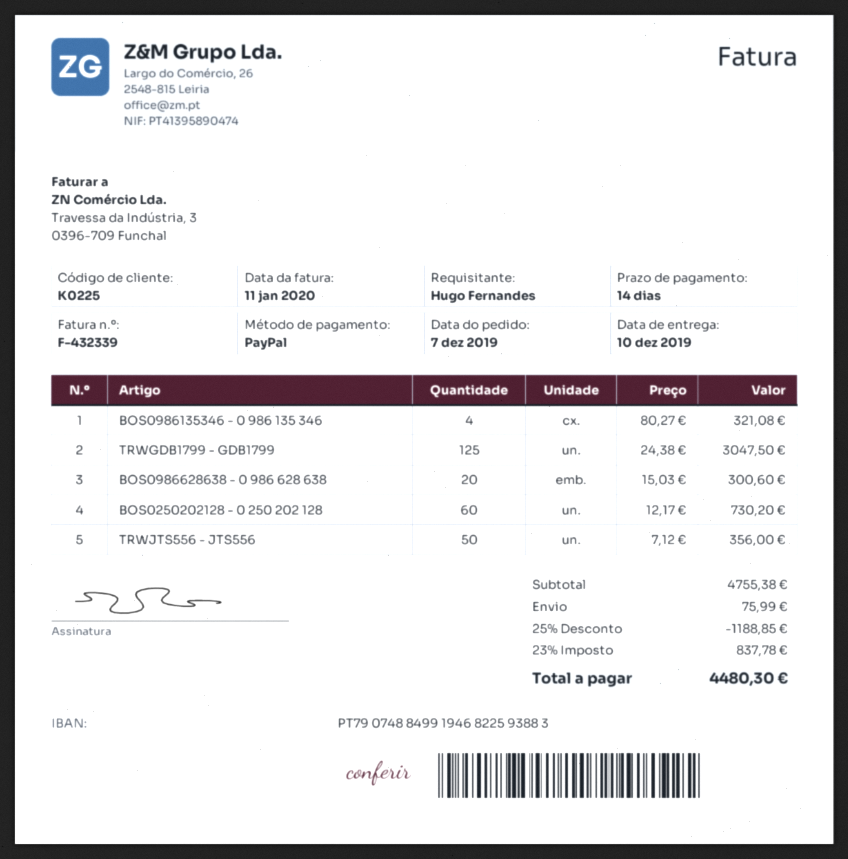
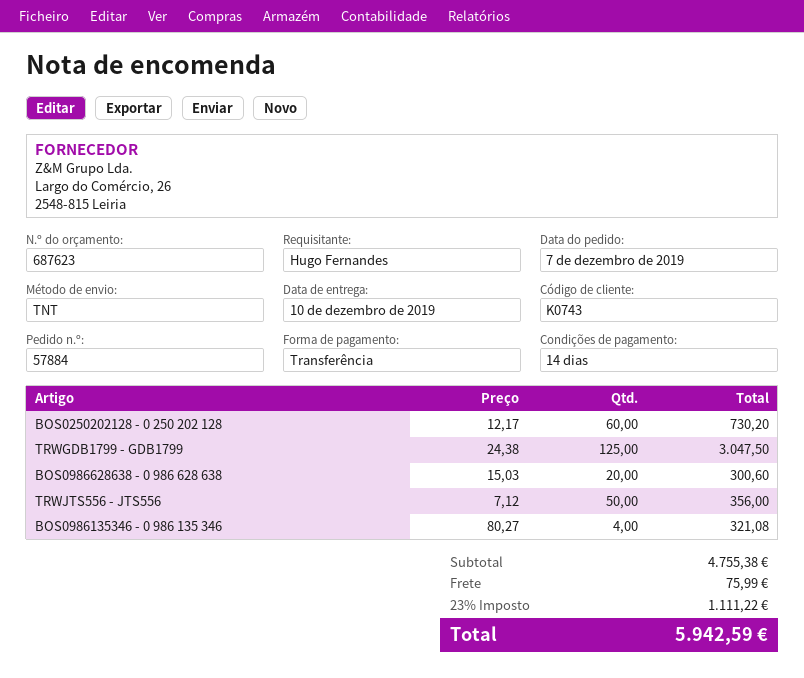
customer number: K0225 -> K0743
payment method: PayPal -> bank transfer
discount: 25% = 1188.85 -> none
tax: 23% = 837.78 -> 23% = 1111.22
total: 4480.30 -> 5942.59

